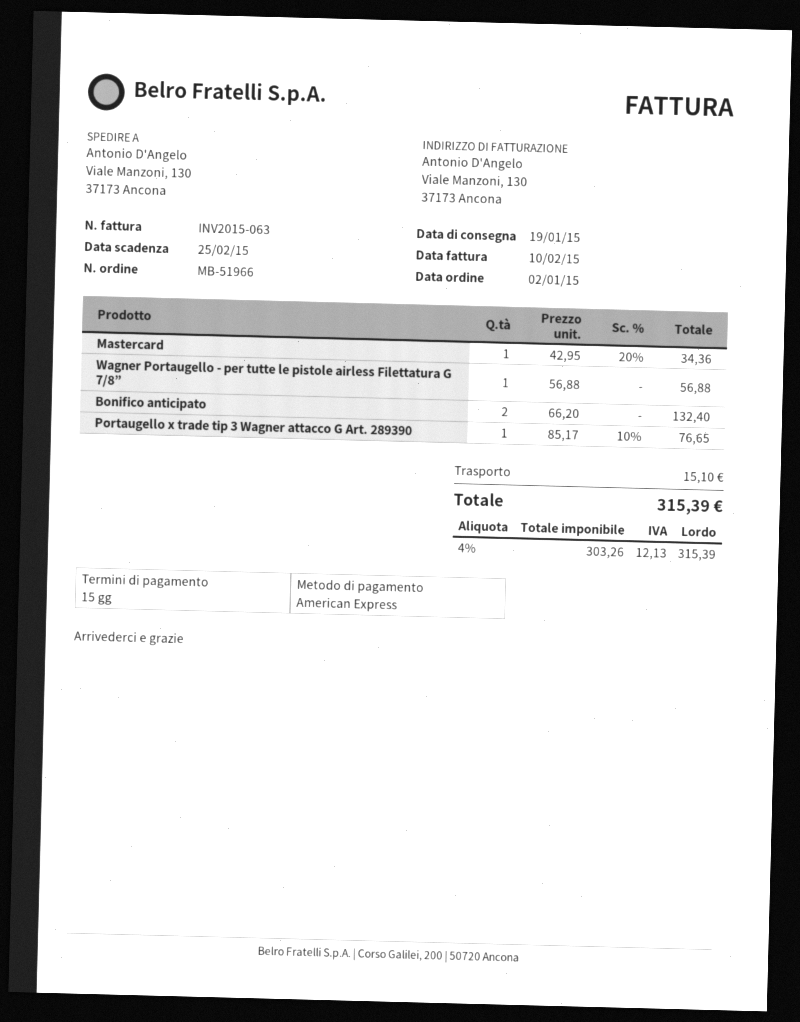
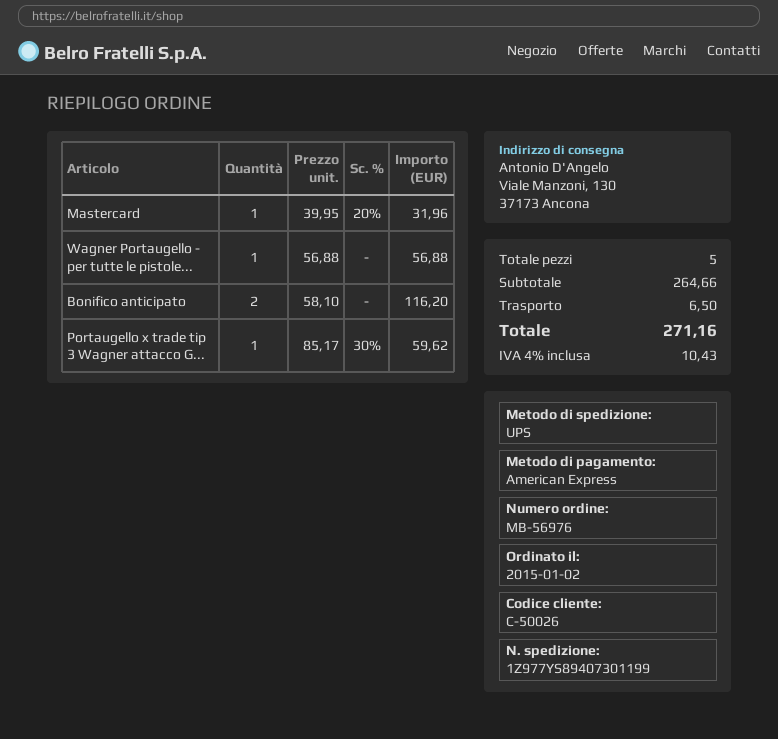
order number: MB-51966 -> MB-56976
Mastercard: 1 x 42.95 - 20% = 34.36 -> 1 x 39.95 - 20% = 31.96
Bonifico anticipato: 2 x 66.20 = 132.40 -> 2 x 58.10 = 116.20
Portaugello x trade tip 3 Wagner attacco G Art. 289390: 1 x 85.17 - 10% = 76.65 -> 1 x 85.17 - 30% = 59.62
shipping: 15.10 -> 6.50
tax: 4% = 12.13 -> 4% = 10.43
total: 315.39 -> 271.16

